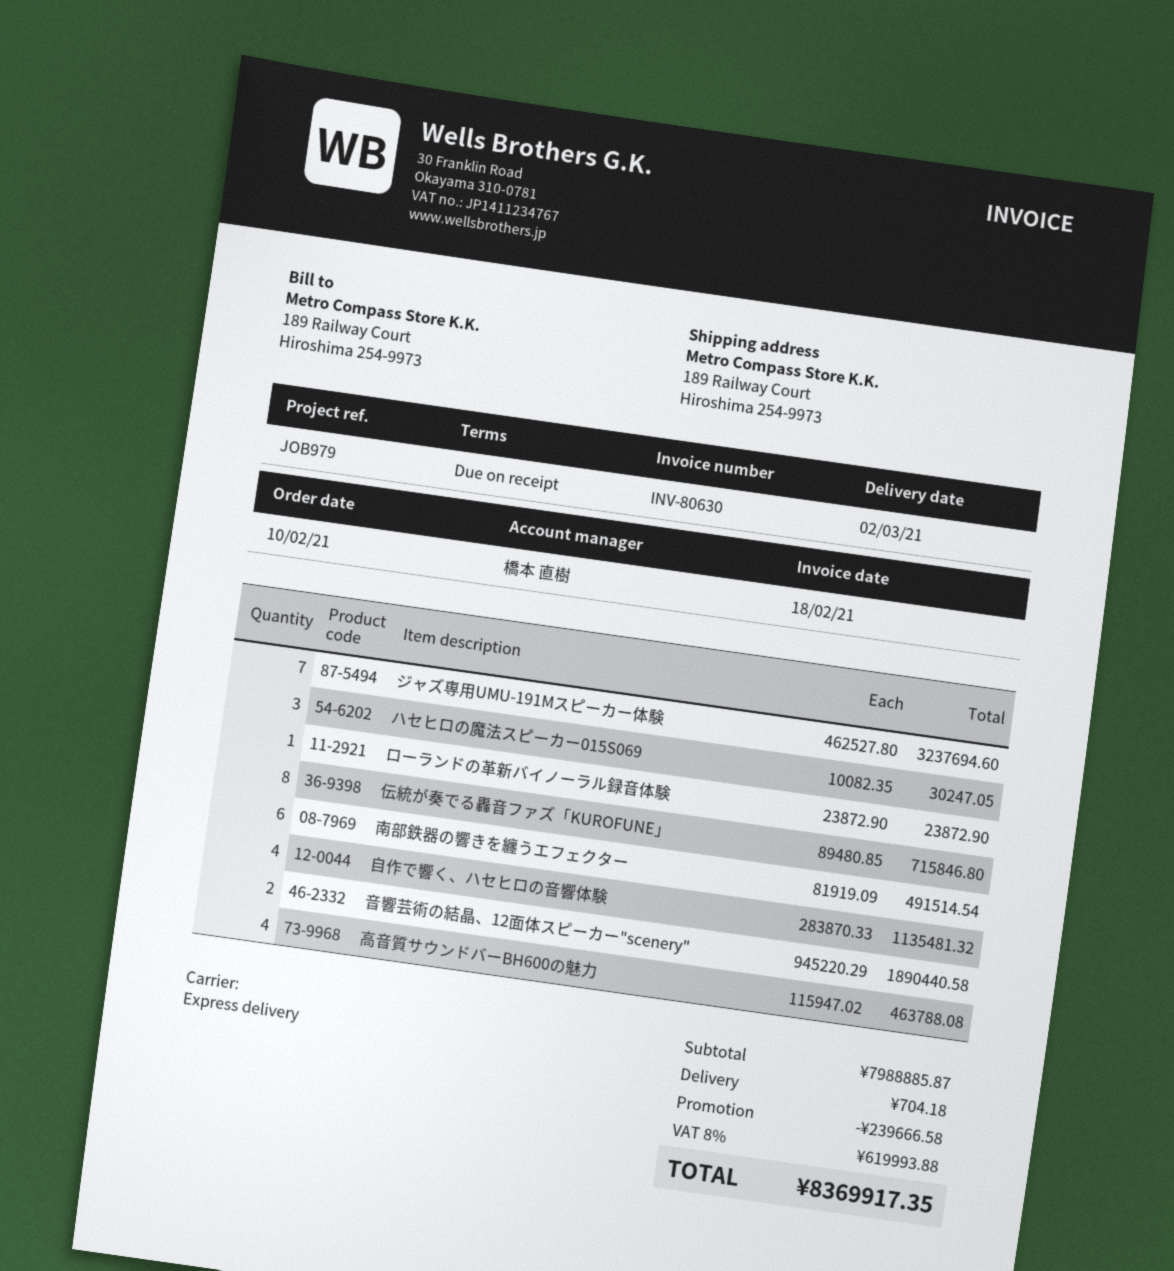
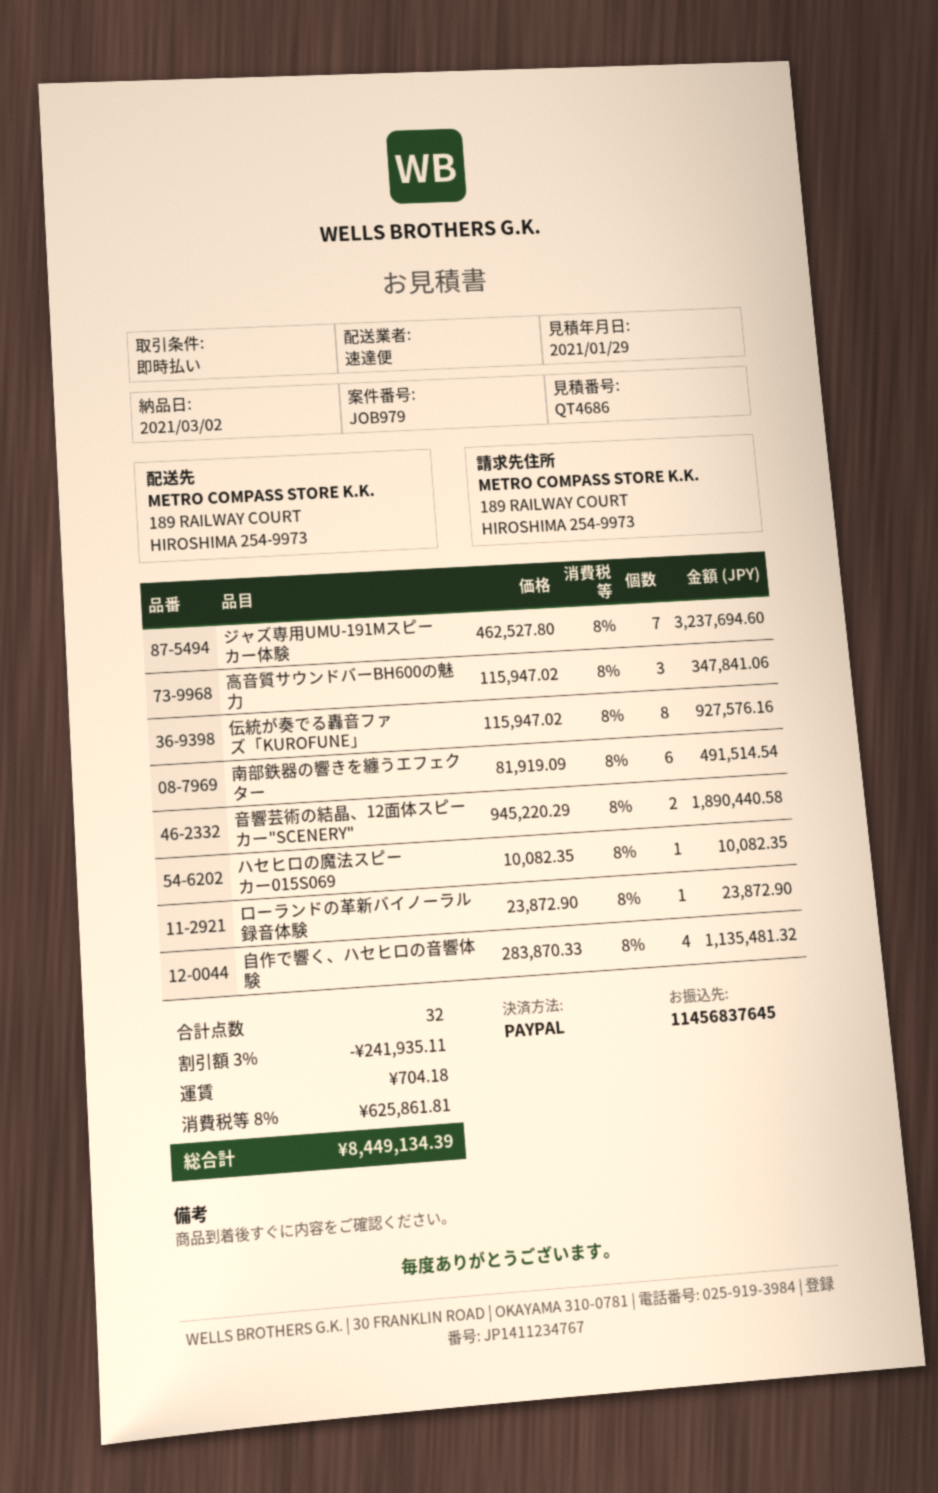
ハセヒロの魔法スピーカー015S069: 3 x 10082.35 = 30247.05 -> 1 x 10082.35 = 10082.35
伝統が奏でる轟音ファズ「KUROFUNE」: 8 x 89480.85 = 715846.80 -> 8 x 115947.02 = 927576.16
高音質サウンドバーBH600の魅力: 4 x 115947.02 = 463788.08 -> 3 x 115947.02 = 347841.06
discount: 239666.58 -> 241935.11
tax: 8% = 619993.88 -> 8% = 625861.81
total: 8369917.35 -> 8449134.39

